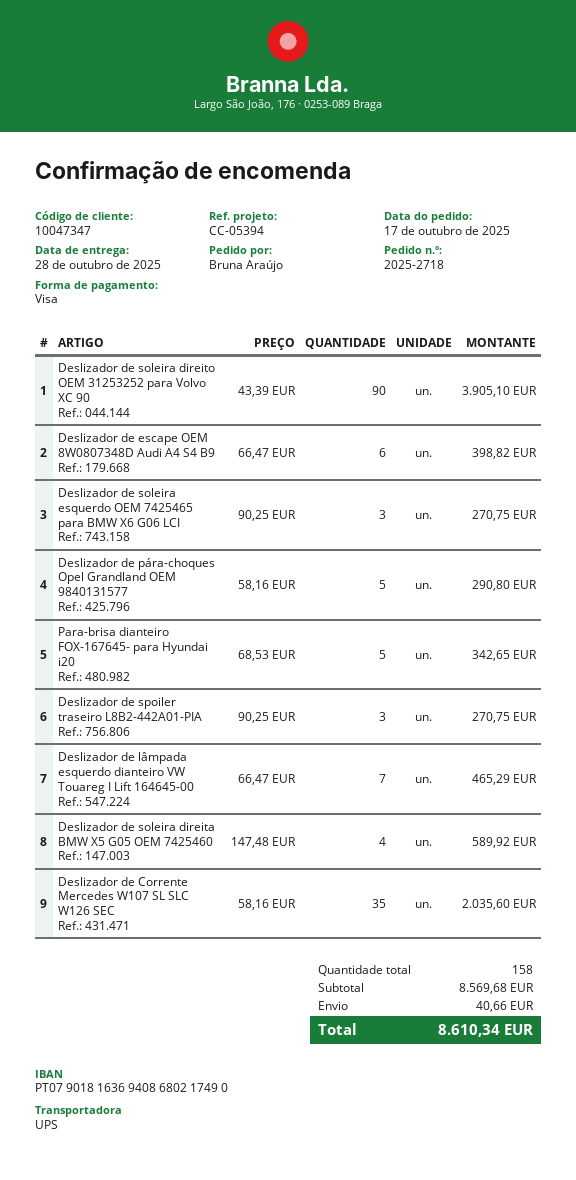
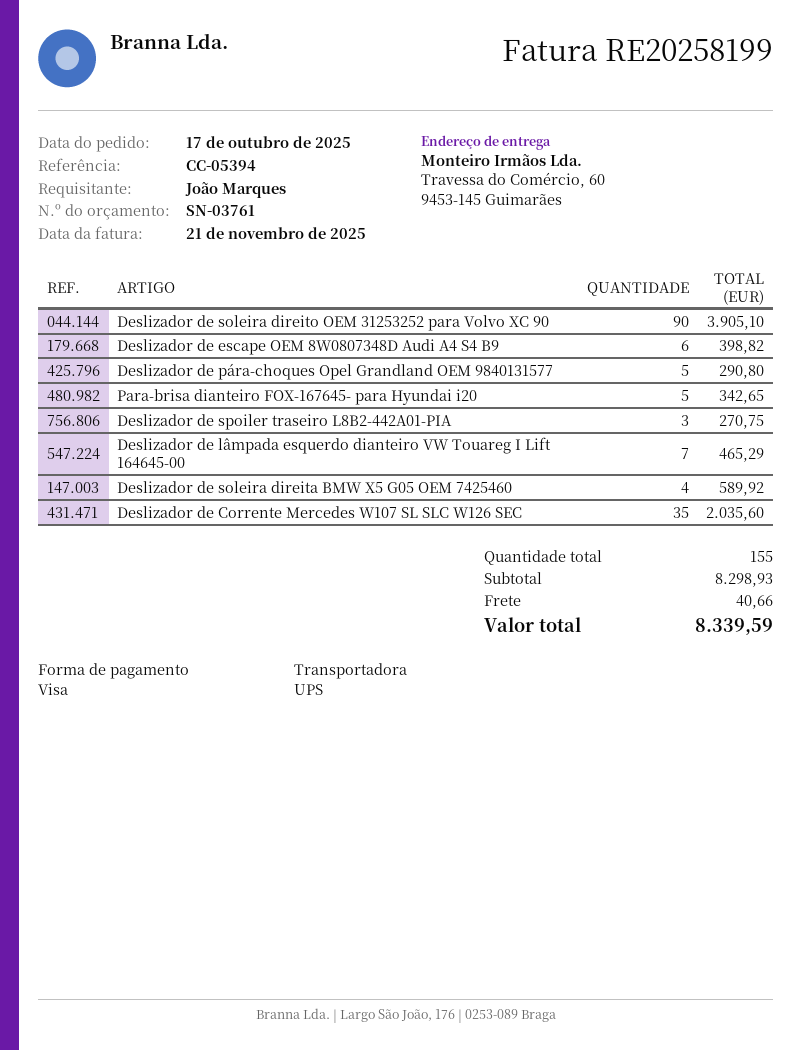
ordered by: Bruna Araújo -> João Marques
Deslizador de soleira esquerdo OEM 7425465 para BMW X6 G06 LCI: 3 for 270.75 -> none
total quantity: 158 -> 155
subtotal: 8569.68 -> 8298.93
total: 8610.34 -> 8339.59

